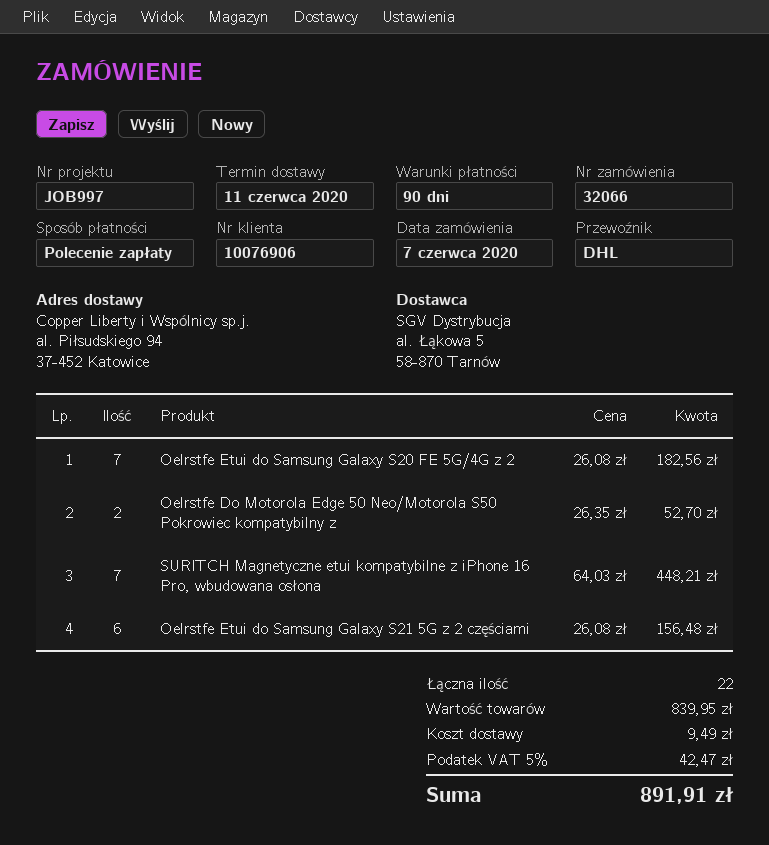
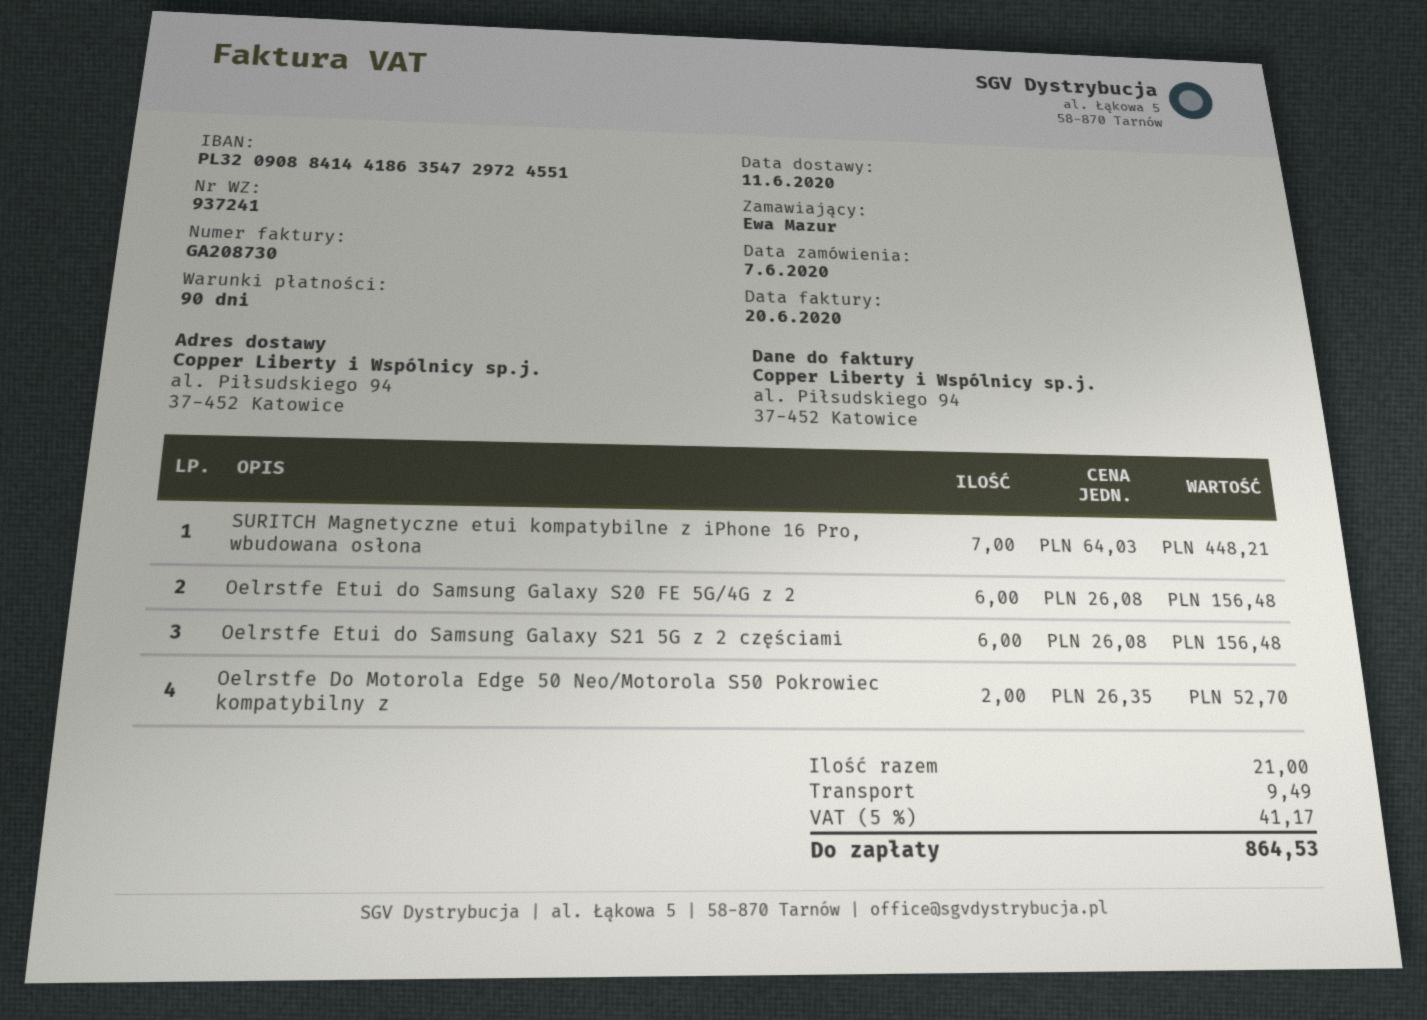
Oelrstfe Etui do Samsung Galaxy S20 FE 5G/4G z 2: 7 x 26.08 = 182.56 -> 6 x 26.08 = 156.48
total quantity: 22 -> 21
tax: 5% = 42.47 -> 5% = 41.17
total: 891.91 -> 864.53

